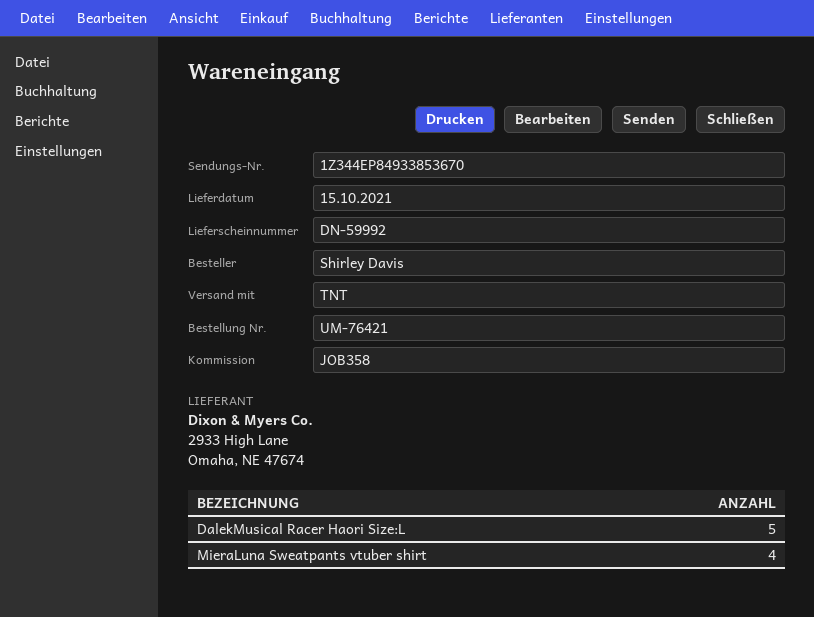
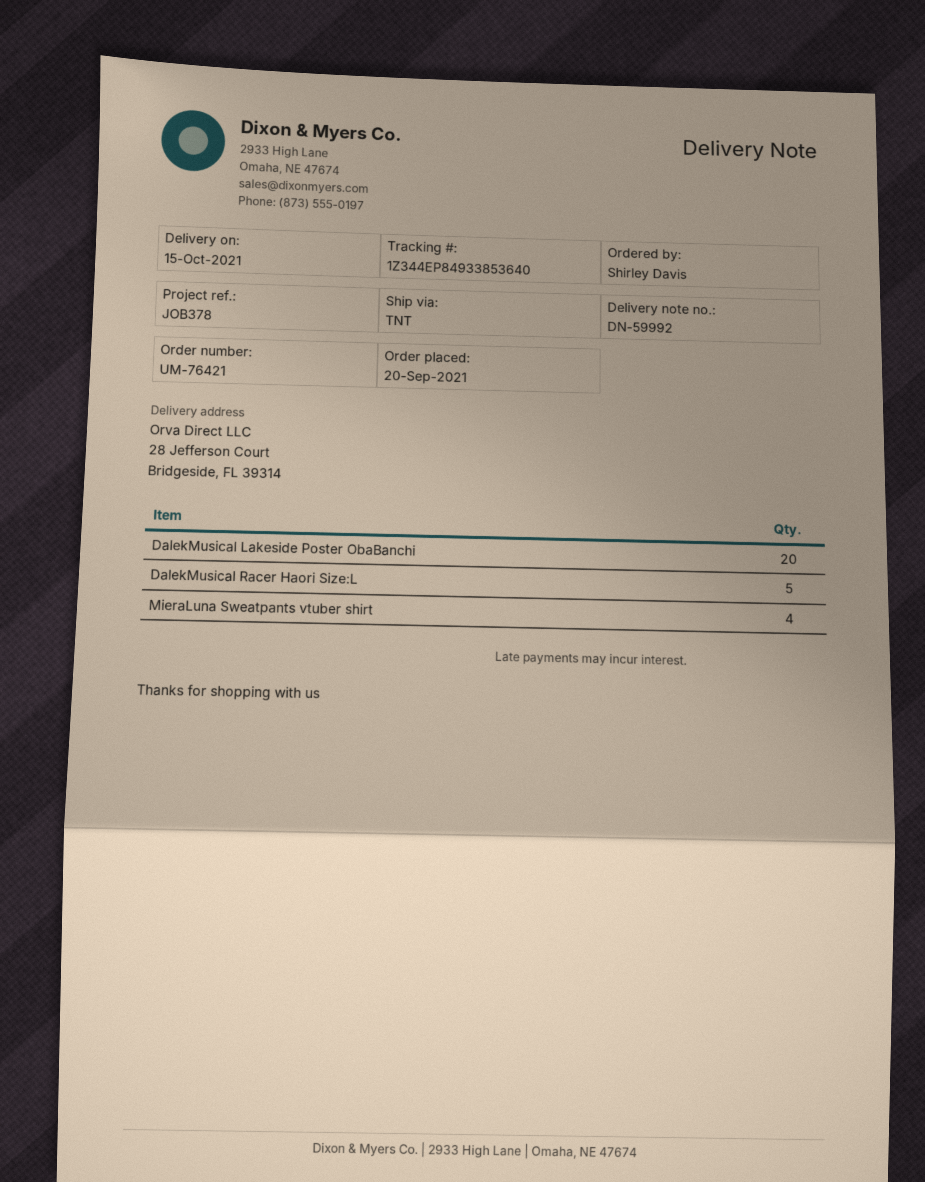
reference: JOB358 -> JOB378
tracking number: 1Z344EP84933853670 -> 1Z344EP84933853640
DalekMusical Lakeside Poster ObaBanchi: none -> 20

